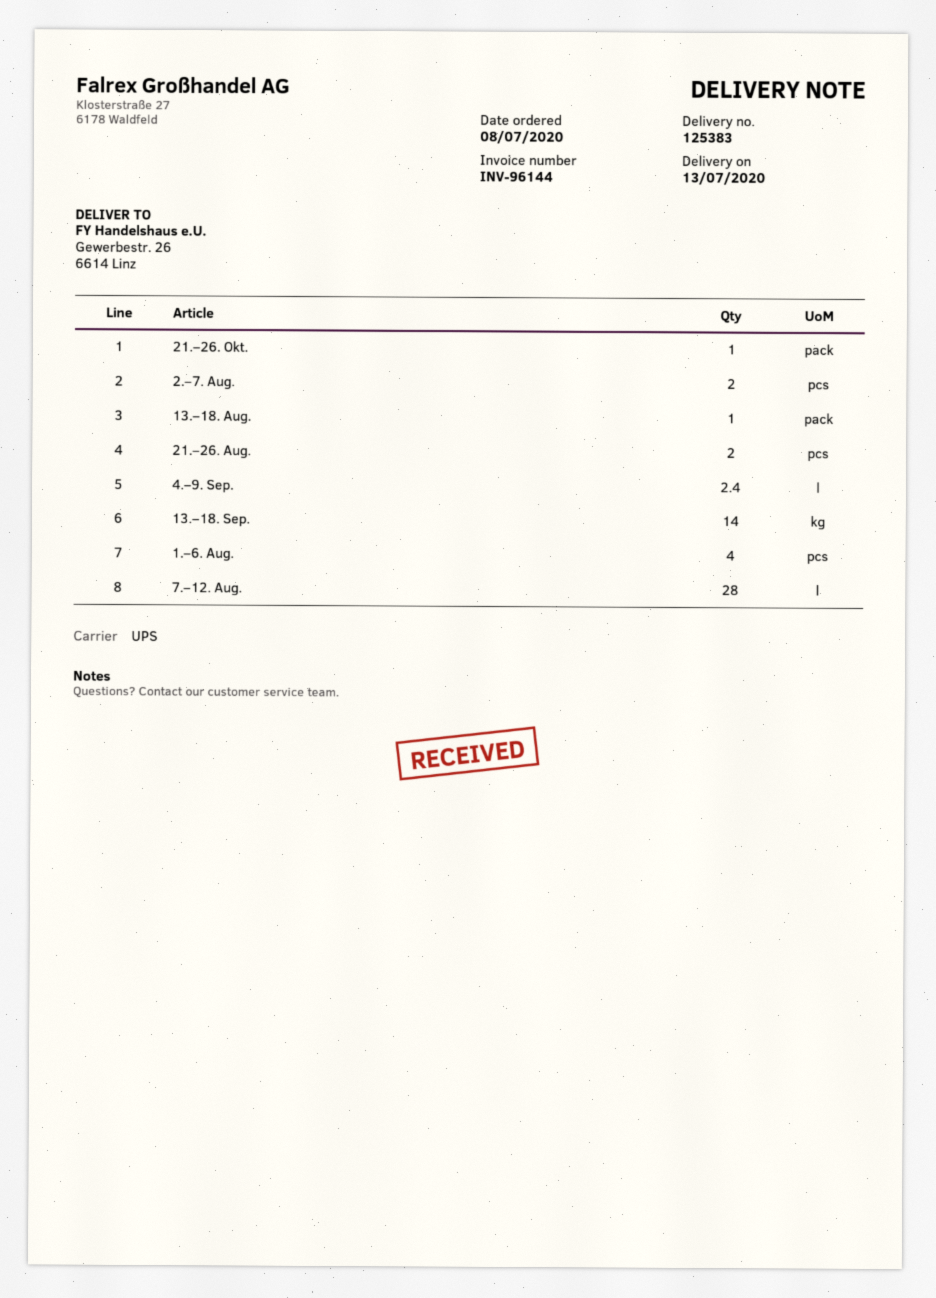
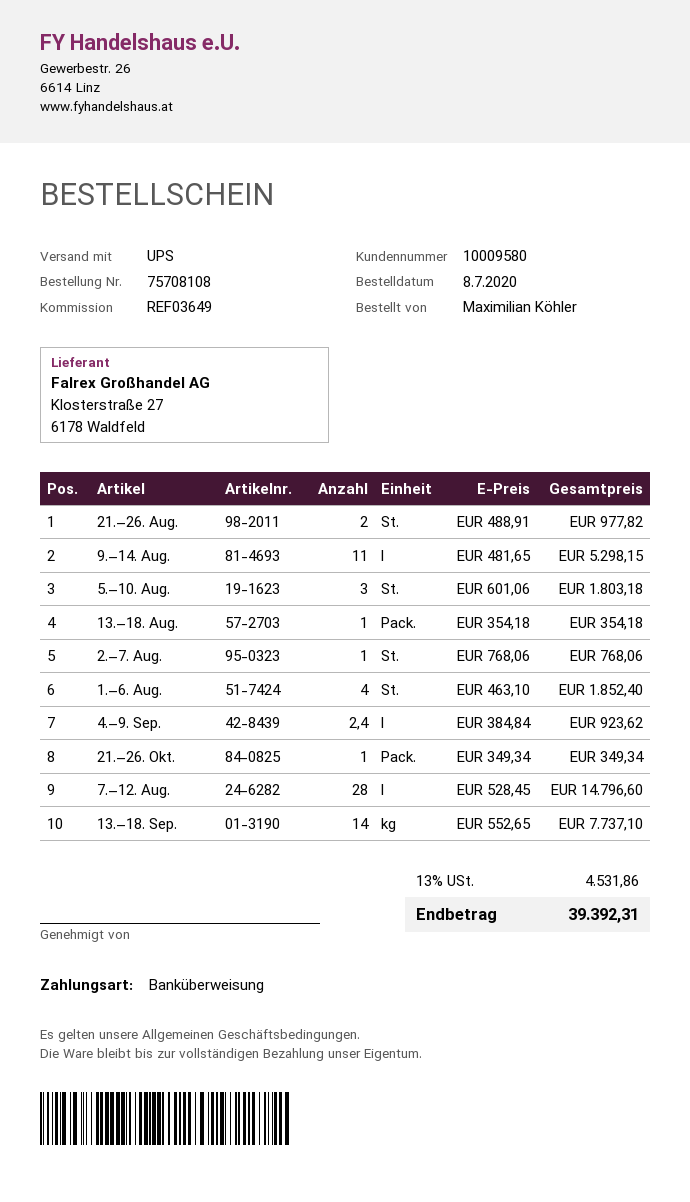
2.–7. Aug.: 2 -> 1
9.–14. Aug.: none -> 11
5.–10. Aug.: none -> 3

